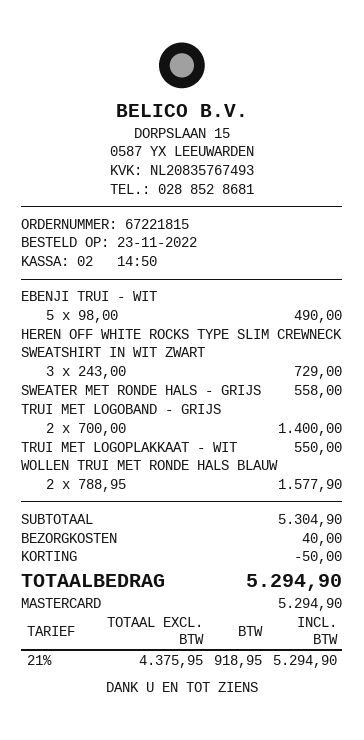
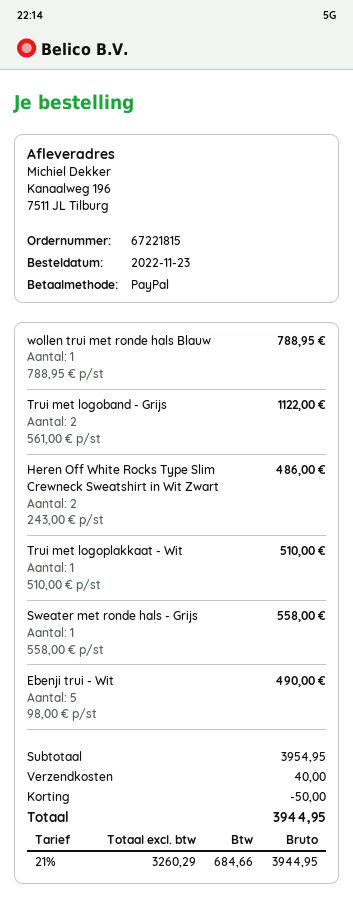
payment method: Mastercard -> PayPal
HEREN OFF WHITE ROCKS TYPE SLIM CREWNECK SWEATSHIRT IN WIT ZWART: 3 x 243.00 = 729.00 -> 2 x 243.00 = 486.00
TRUI MET LOGOBAND - GRIJS: 2 x 700.00 = 1400.00 -> 2 x 561.00 = 1122.00
TRUI MET LOGOPLAKKAAT - WIT: 1 x 550.00 = 550.00 -> 1 x 510.00 = 510.00
WOLLEN TRUI MET RONDE HALS BLAUW: 2 x 788.95 = 1577.90 -> 1 x 788.95 = 788.95
subtotal: 5304.90 -> 3954.95
net: 4375.95 -> 3260.29
tax: 21% = 918.95 -> 21% = 684.66
total: 5294.90 -> 3944.95

